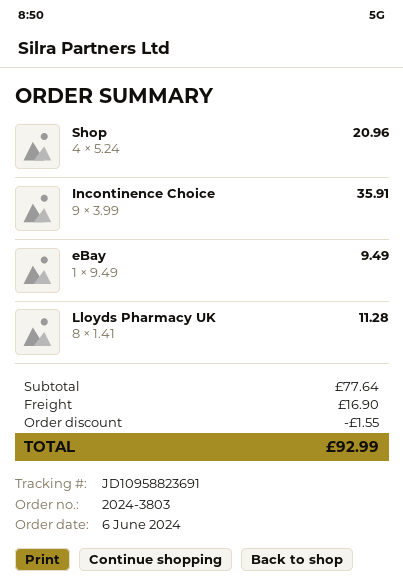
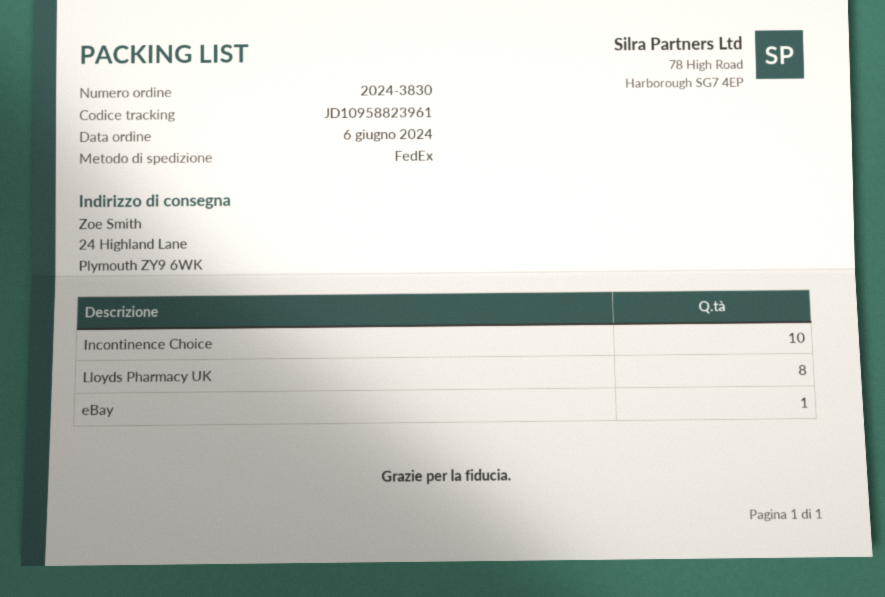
order number: 2024-3803 -> 2024-3830
tracking number: JD10958823691 -> JD10958823961
Shop: 4 -> none
Incontinence Choice: 9 -> 10

